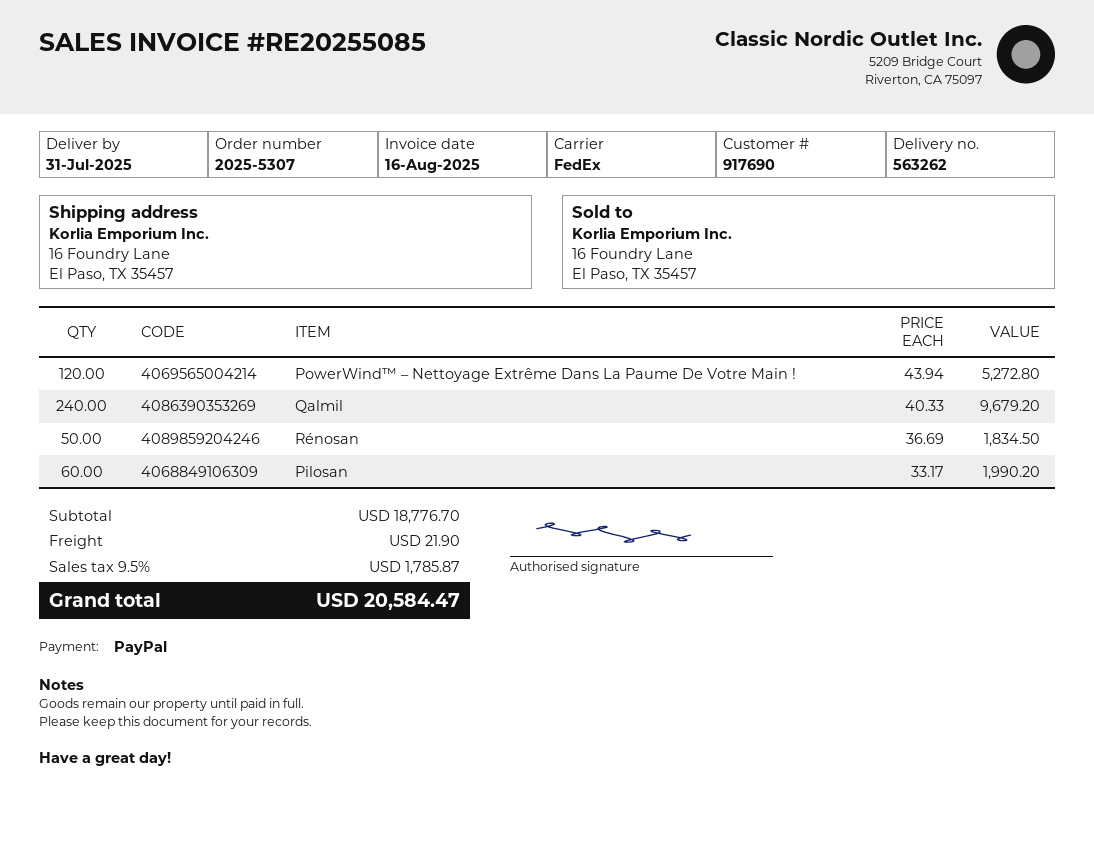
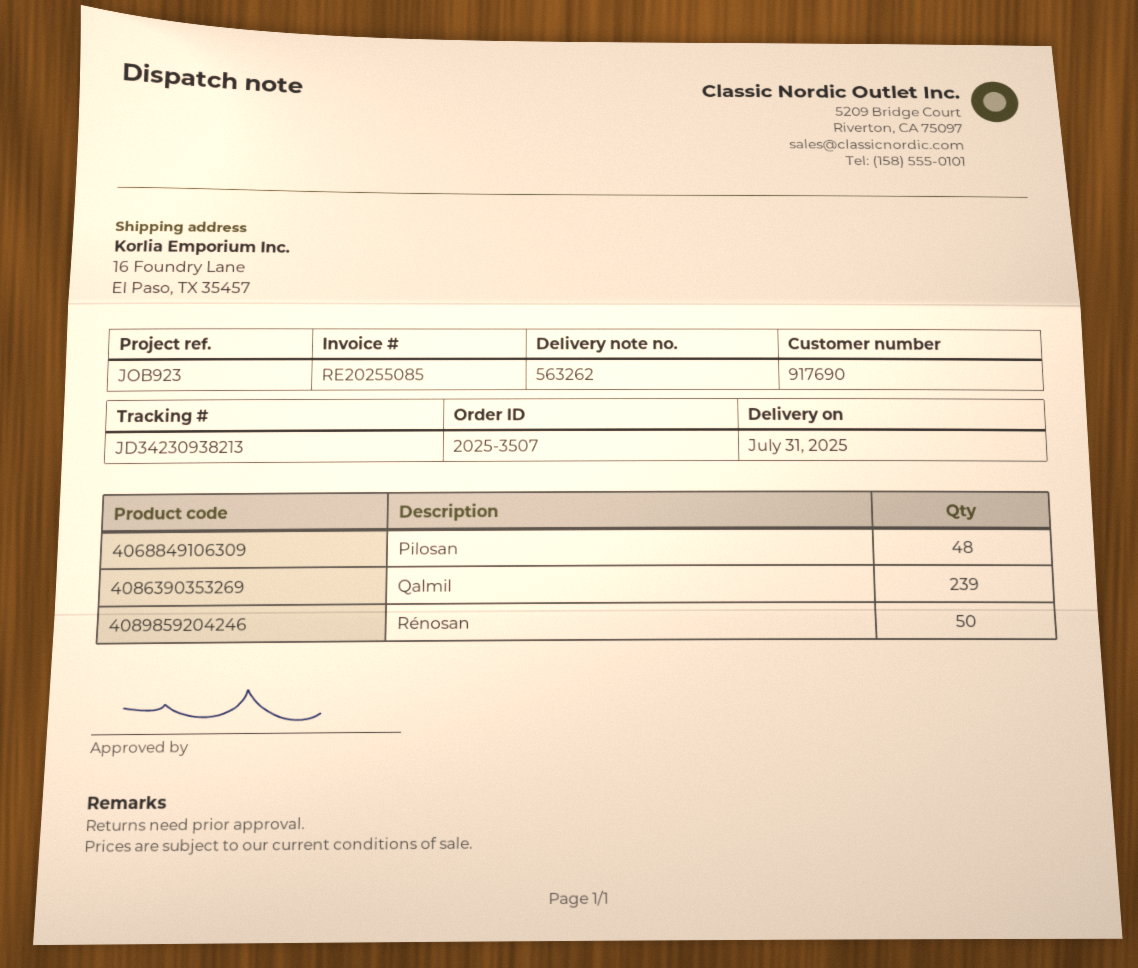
order number: 2025-5307 -> 2025-3507
PowerWind™ – Nettoyage Extrême Dans La Paume De Votre Main !: 120 -> none
Qalmil: 240 -> 239
Pilosan: 60 -> 48

